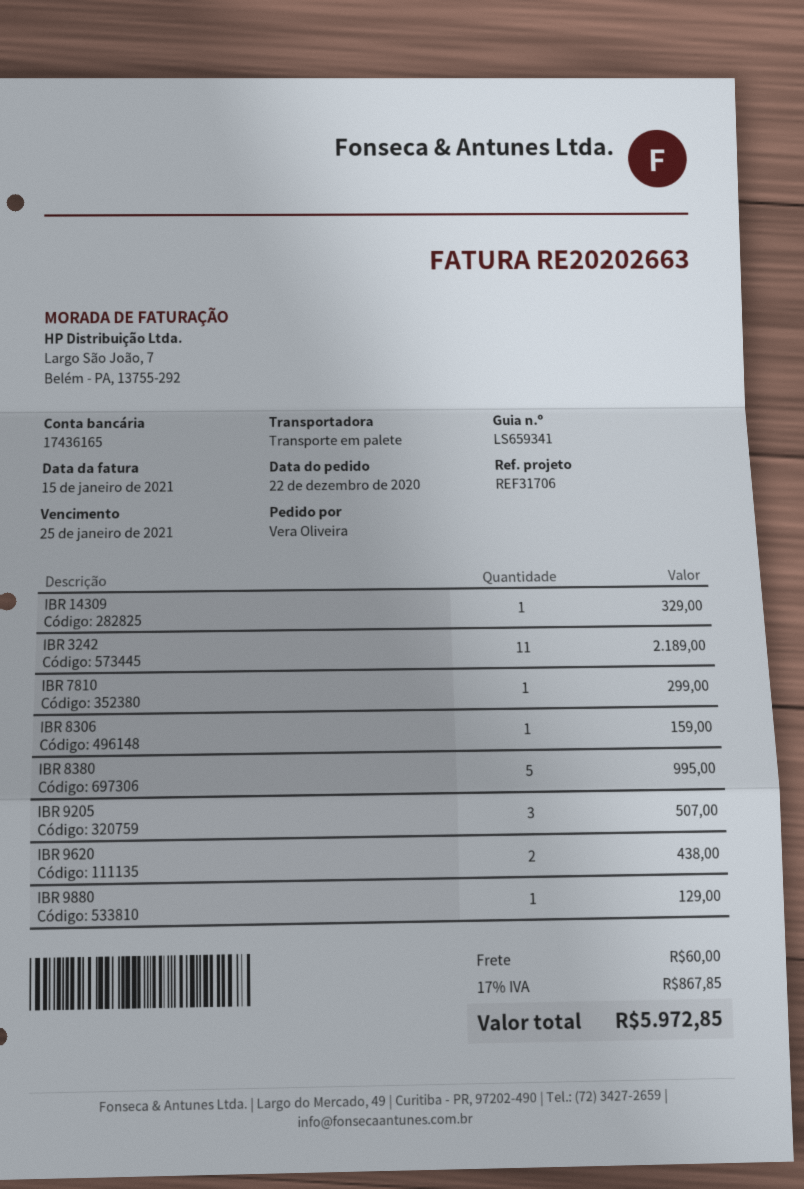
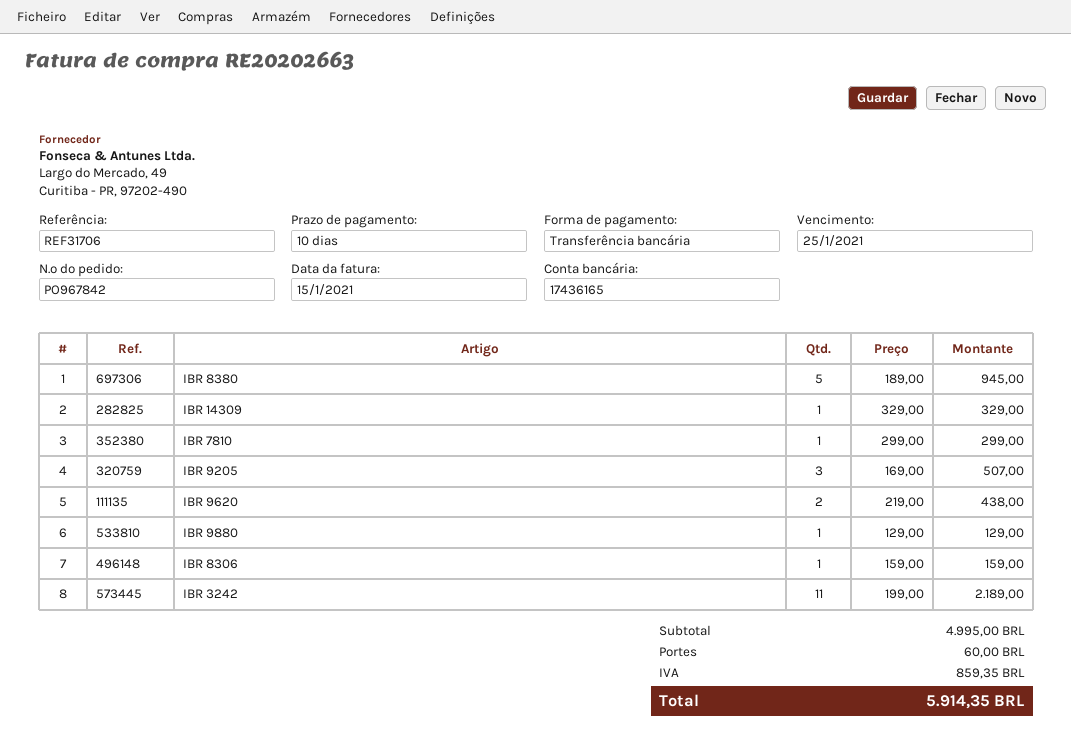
IBR 8380: 5 for 995.00 -> 5 for 945.00
tax: 867.85 -> 859.35
total: 5972.85 -> 5914.35

